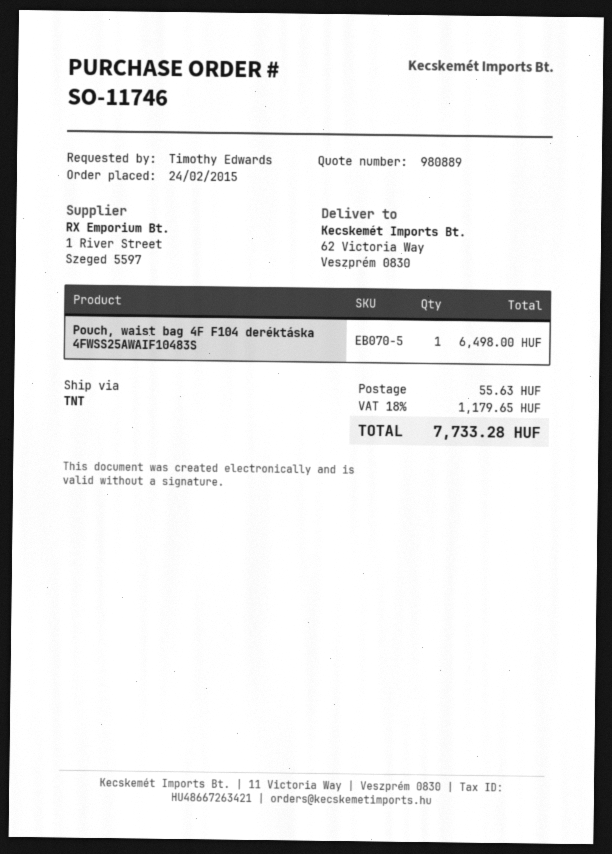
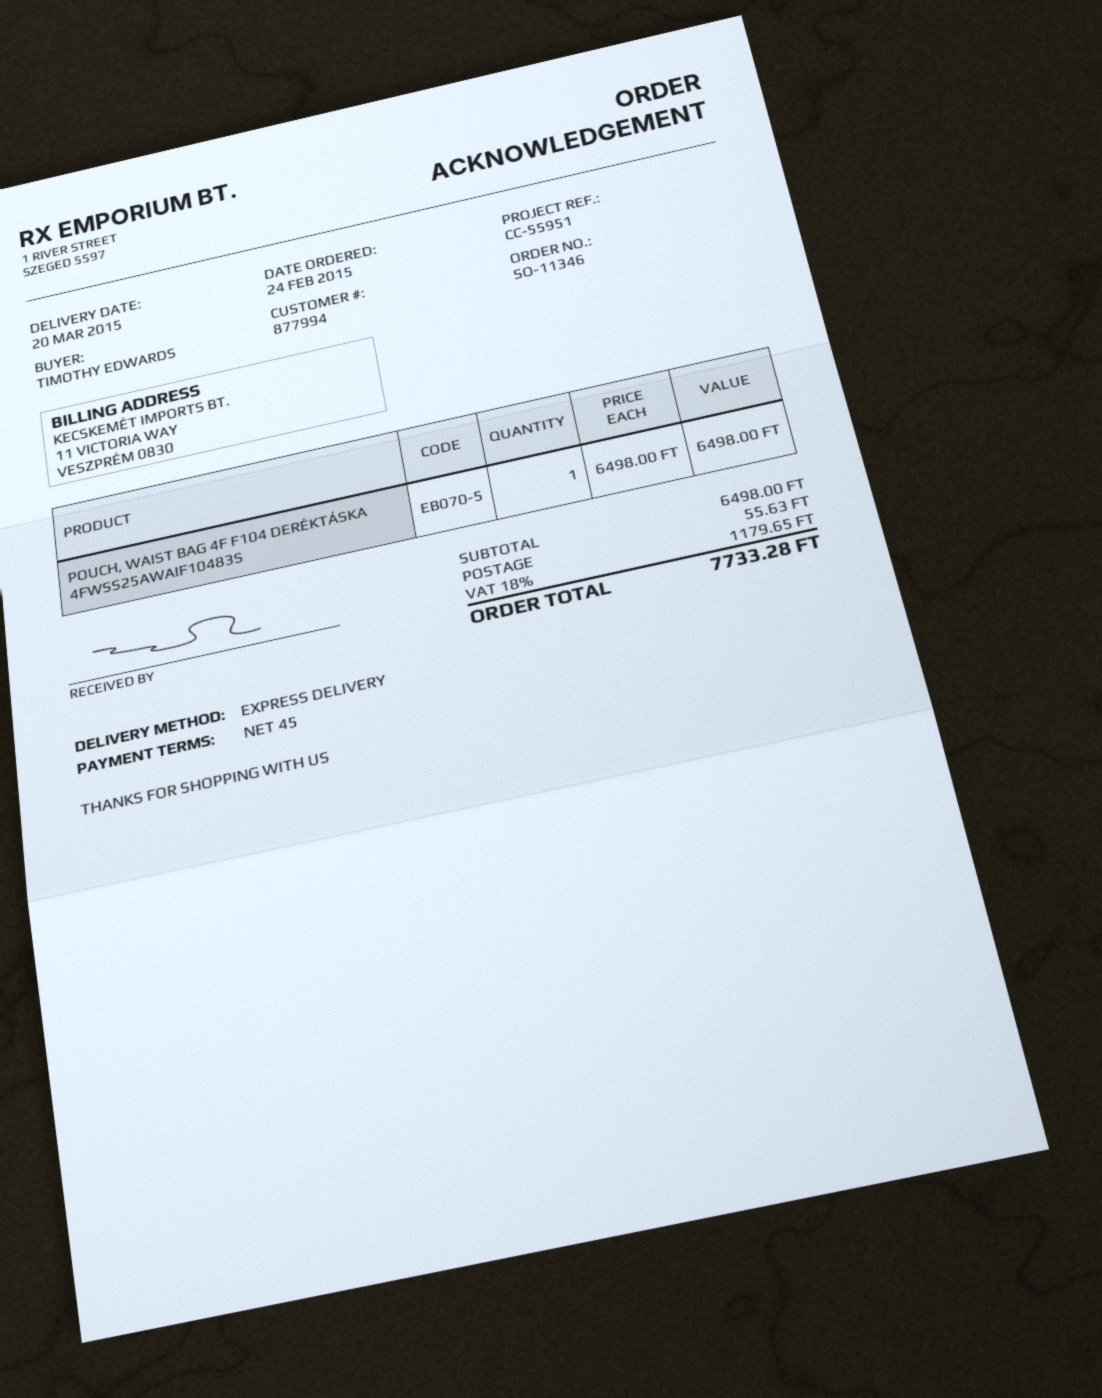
order number: SO-11746 -> SO-11346
shipping method: TNT -> express

